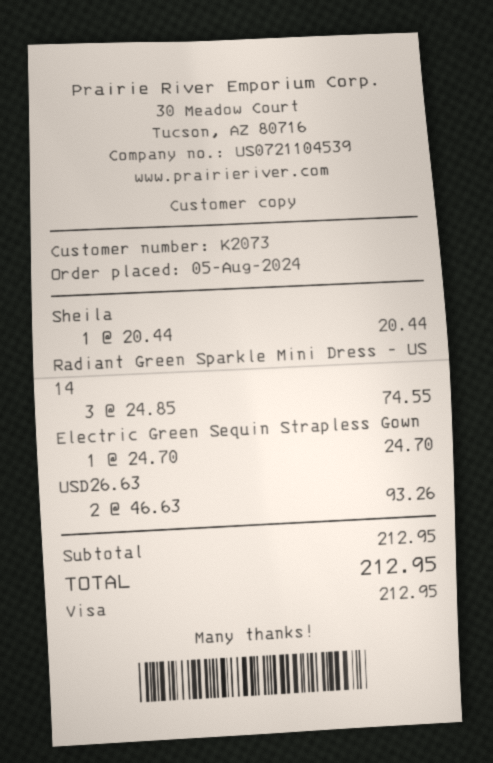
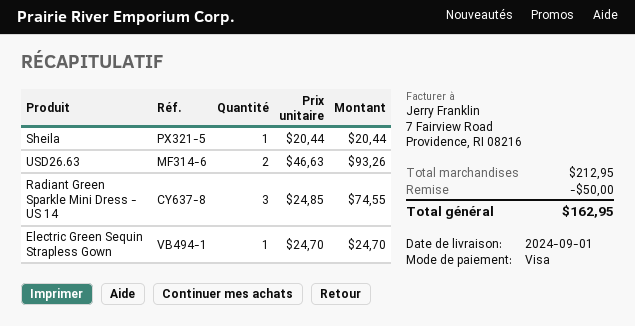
discount: none -> 50.00
total: 212.95 -> 162.95

